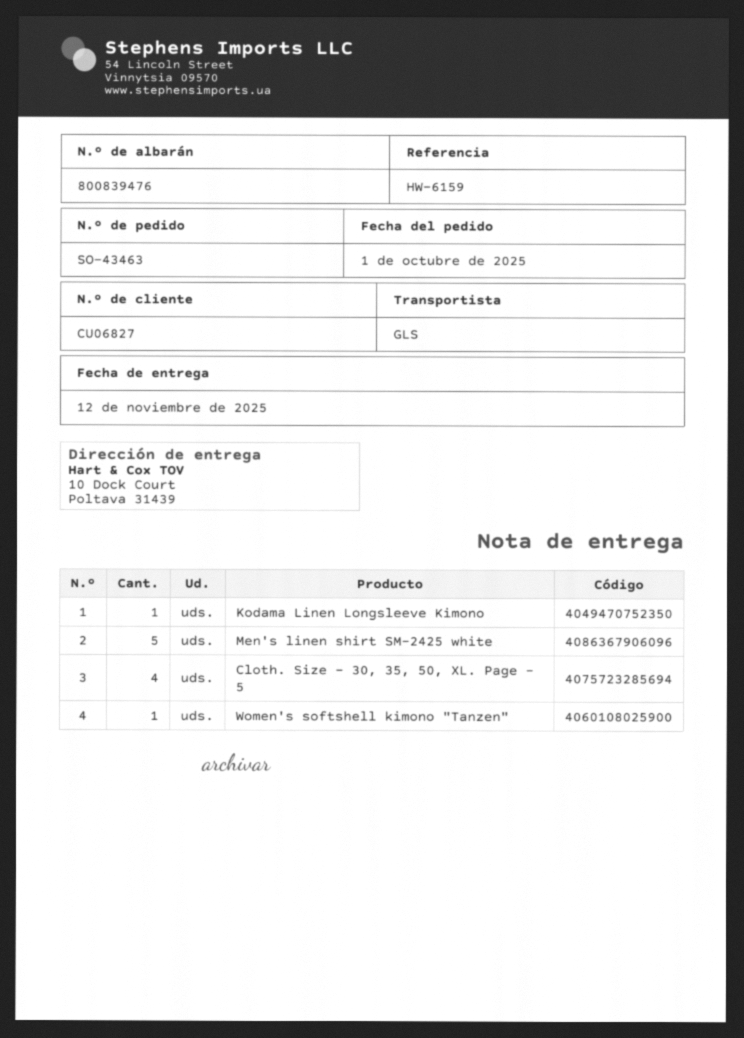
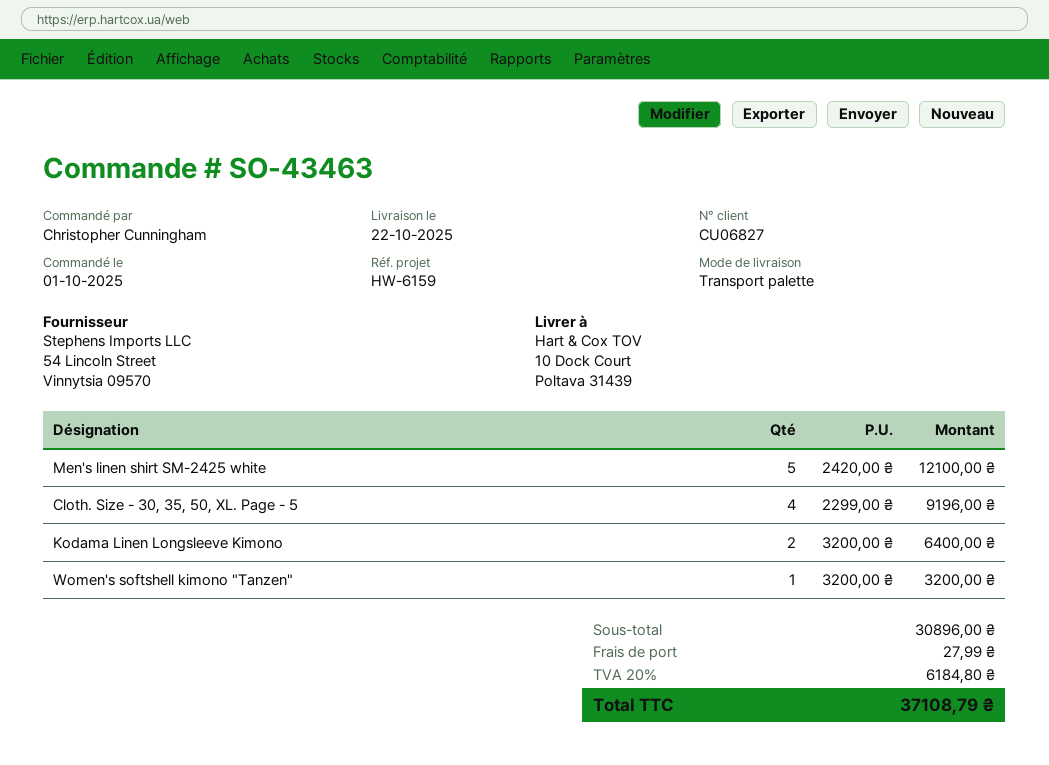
delivery date: 2025-11-12 -> 2025-10-22
shipping method: GLS -> pallet freight
Kodama Linen Longsleeve Kimono: 1 -> 2

